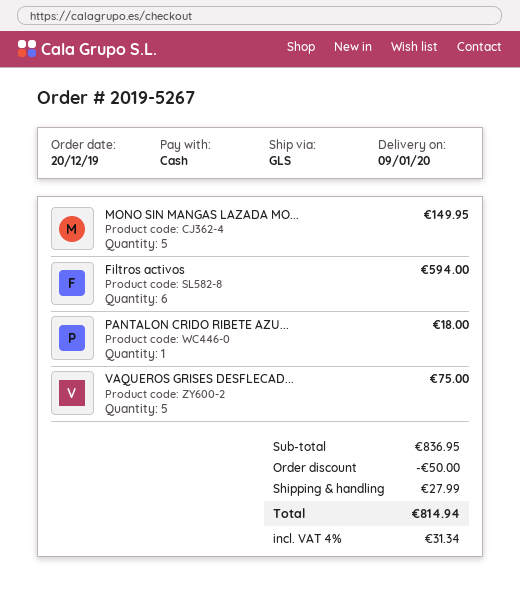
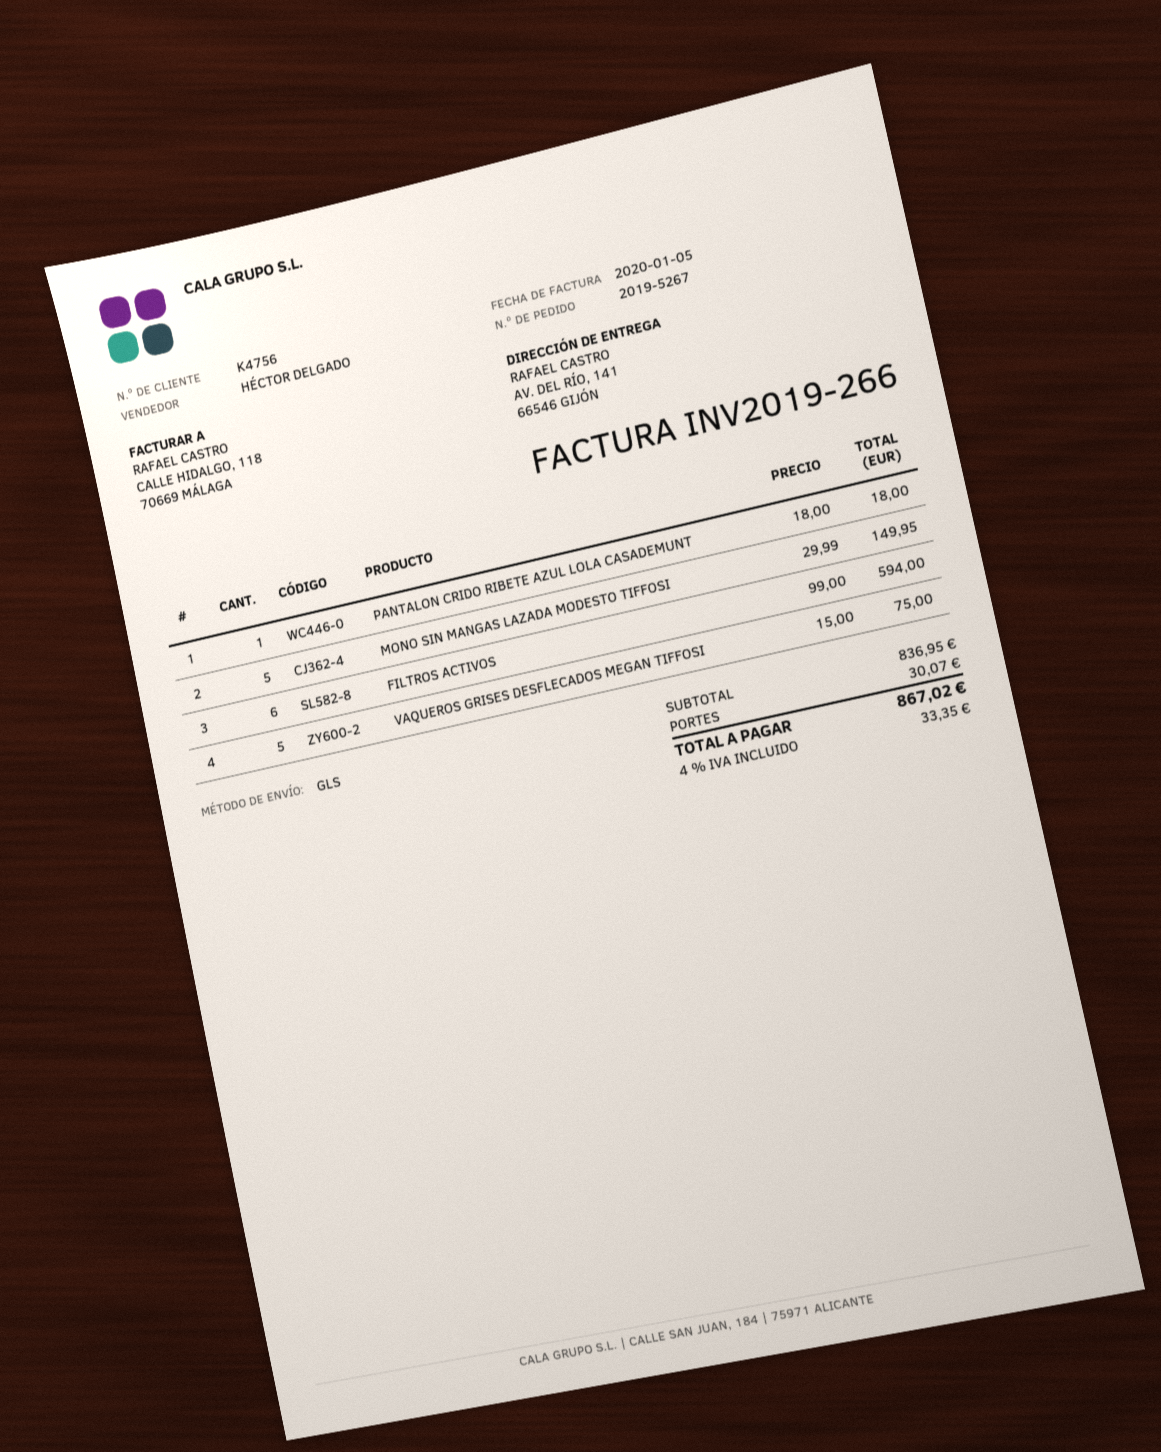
discount: 50.00 -> none
shipping: 27.99 -> 30.07
tax: 4% = 31.34 -> 4% = 33.35
total: 814.94 -> 867.02

